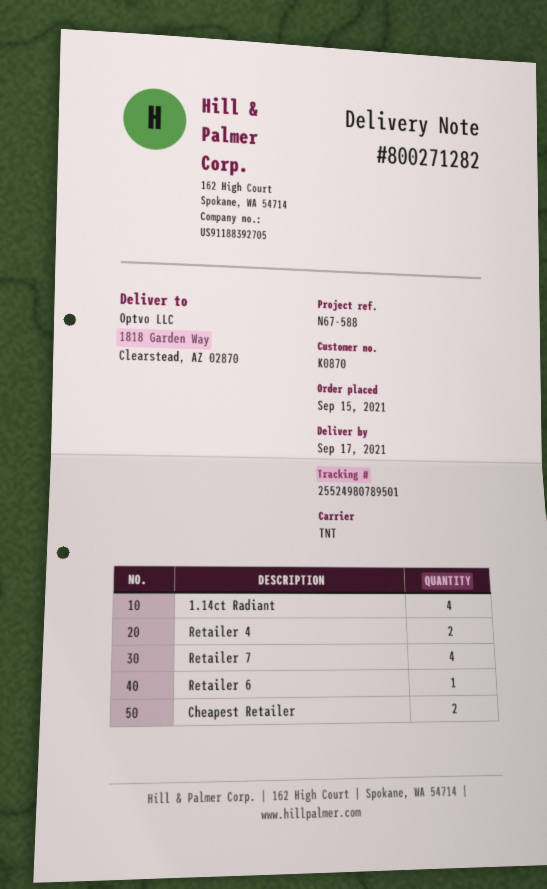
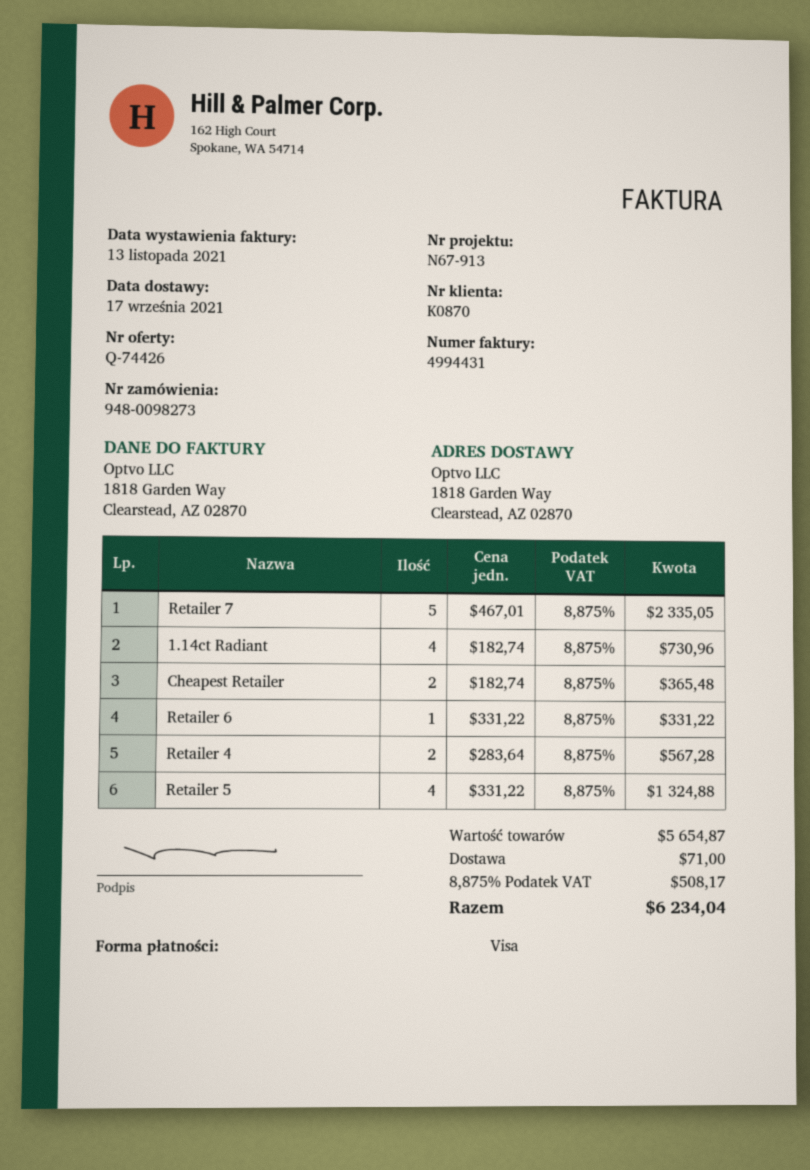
reference: N67-588 -> N67-913
Retailer 7: 4 -> 5
Retailer 5: none -> 4

